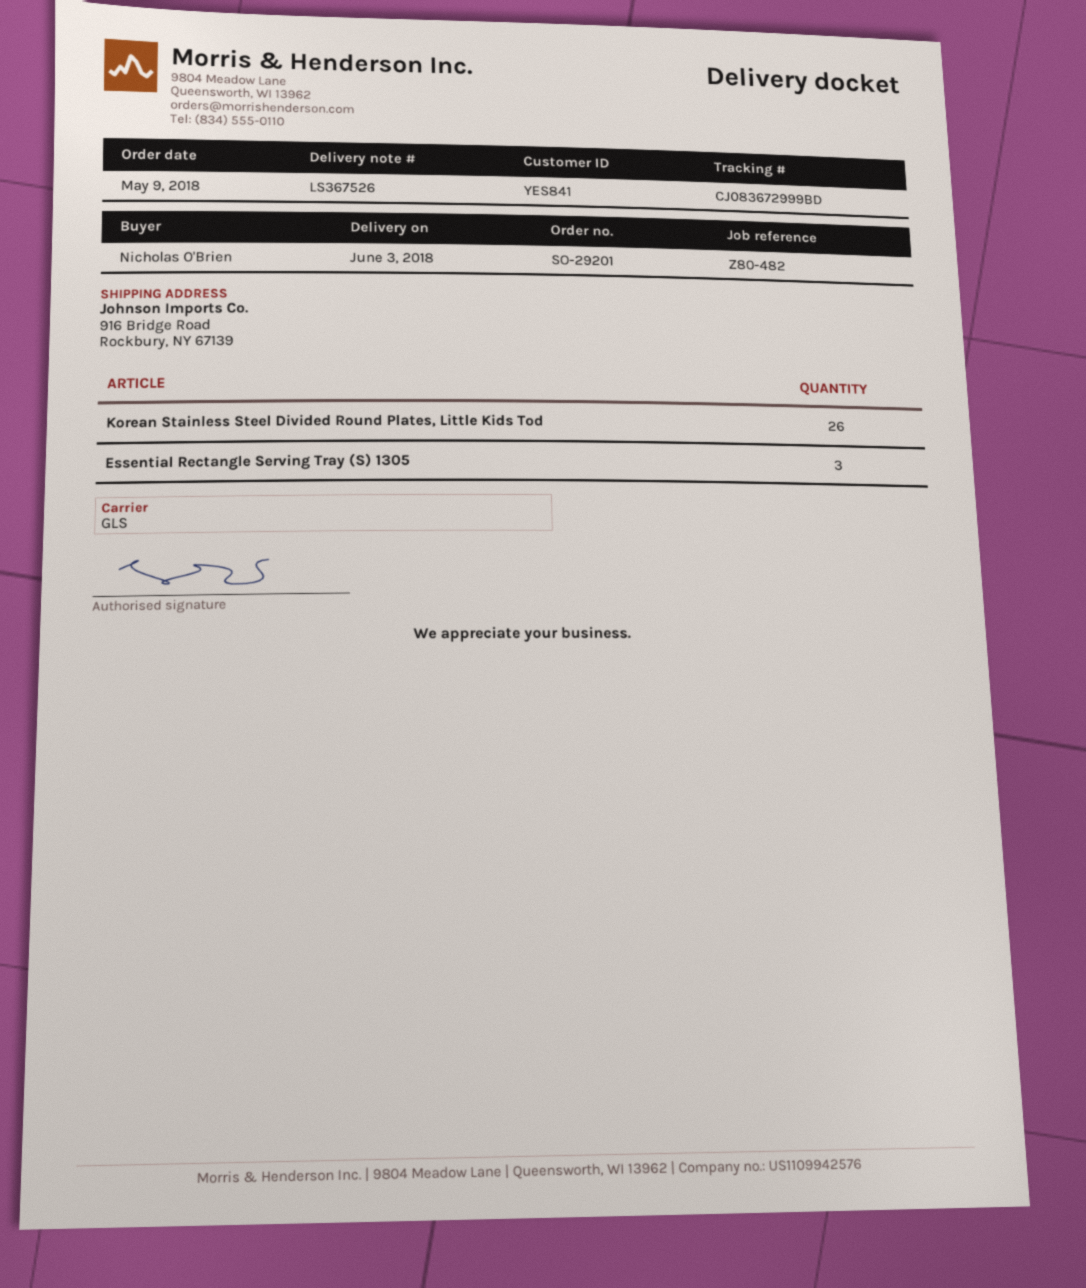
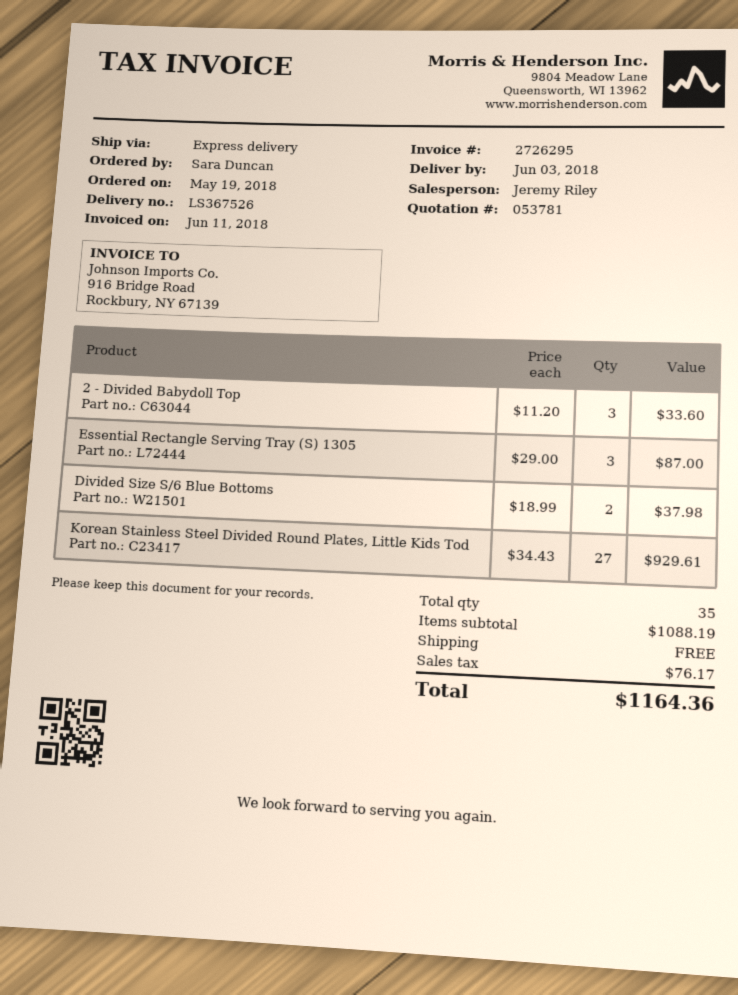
order date: 2018-05-09 -> 2018-05-19
ordered by: Nicholas O'Brien -> Sara Duncan
shipping method: GLS -> express
Korean Stainless Steel Divided Round Plates, Little Kids Tod: 26 -> 27
2 - Divided Babydoll Top: none -> 3
Divided Size S/6 Blue Bottoms: none -> 2

